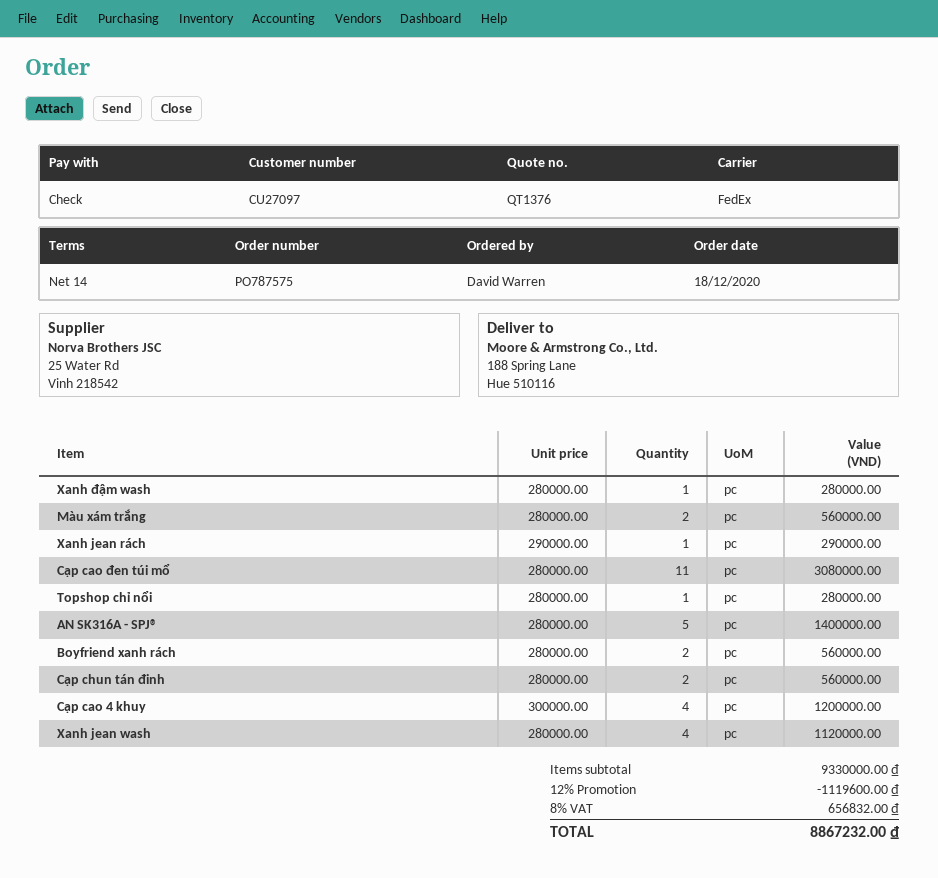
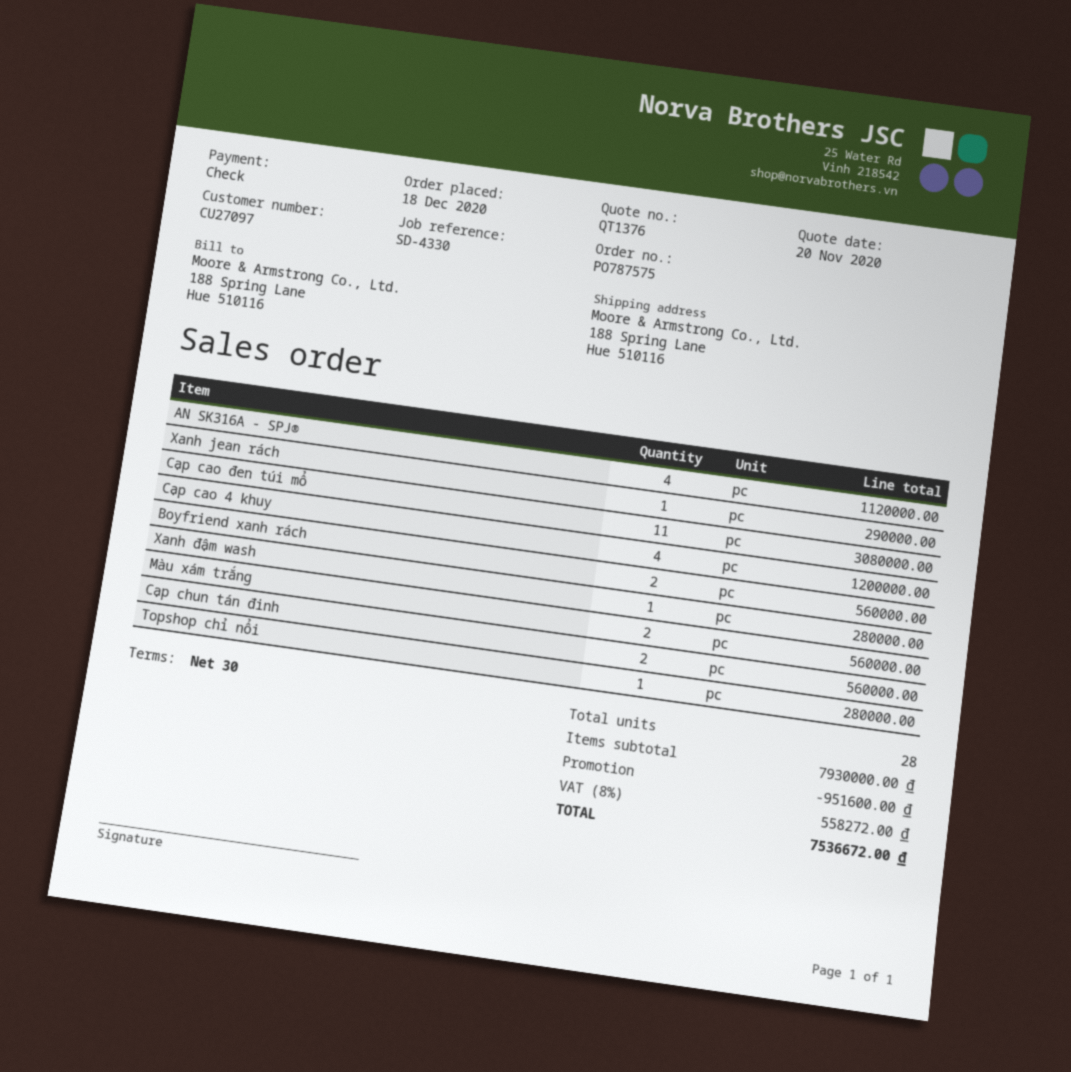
payment terms: 14 days -> 30 days
AN SK316A - SPJ®: 5 for 1400000.00 -> 4 for 1120000.00
Xanh jean wash: 4 for 1120000.00 -> none
subtotal: 9330000.00 -> 7930000.00
discount: 1119600.00 -> 951600.00
tax: 8% = 656832.00 -> 8% = 558272.00
total: 8867232.00 -> 7536672.00

